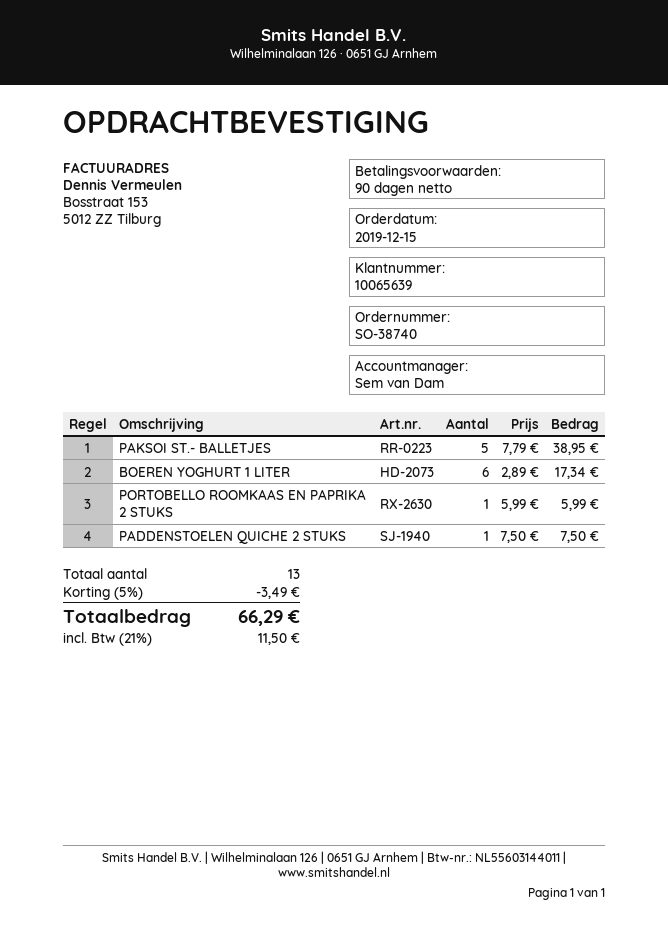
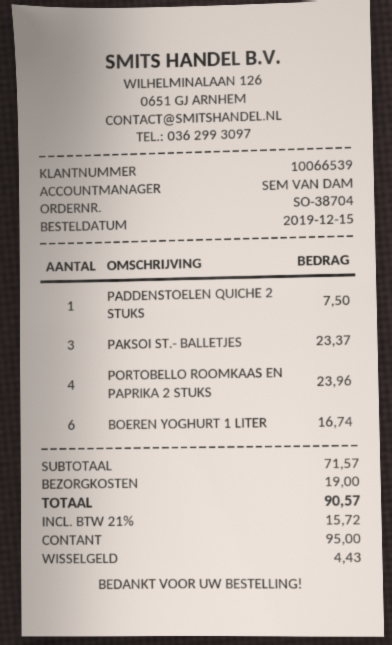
order number: SO-38740 -> SO-38704
customer number: 10065639 -> 10066539
PAKSOI ST.- BALLETJES: 5 for 38.95 -> 3 for 23.37
BOEREN YOGHURT 1 LITER: 6 for 17.34 -> 6 for 16.74
PORTOBELLO ROOMKAAS EN PAPRIKA 2 STUKS: 1 for 5.99 -> 4 for 23.96
discount: 5% = 3.49 -> none
shipping: none -> 19.00
tax: 21% = 11.50 -> 21% = 15.72
total: 66.29 -> 90.57

